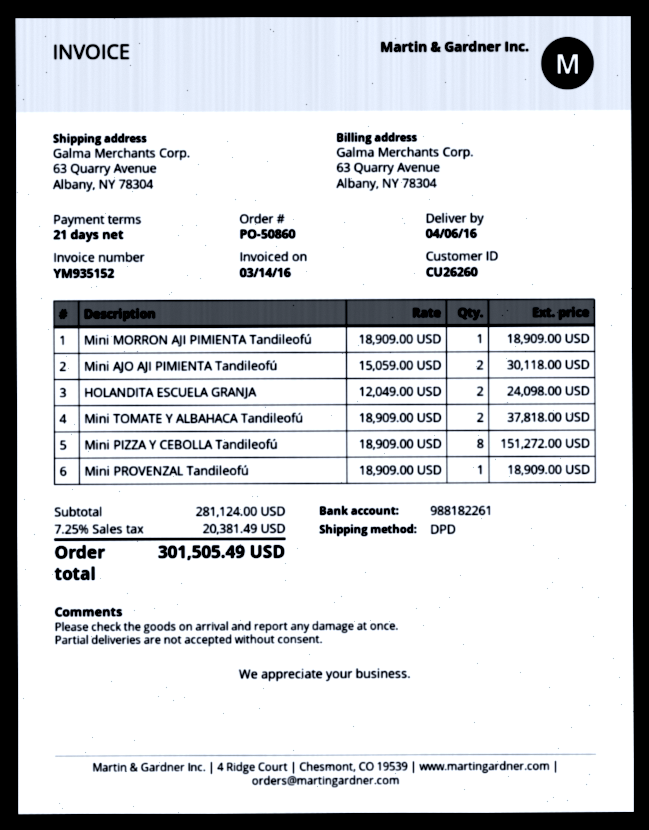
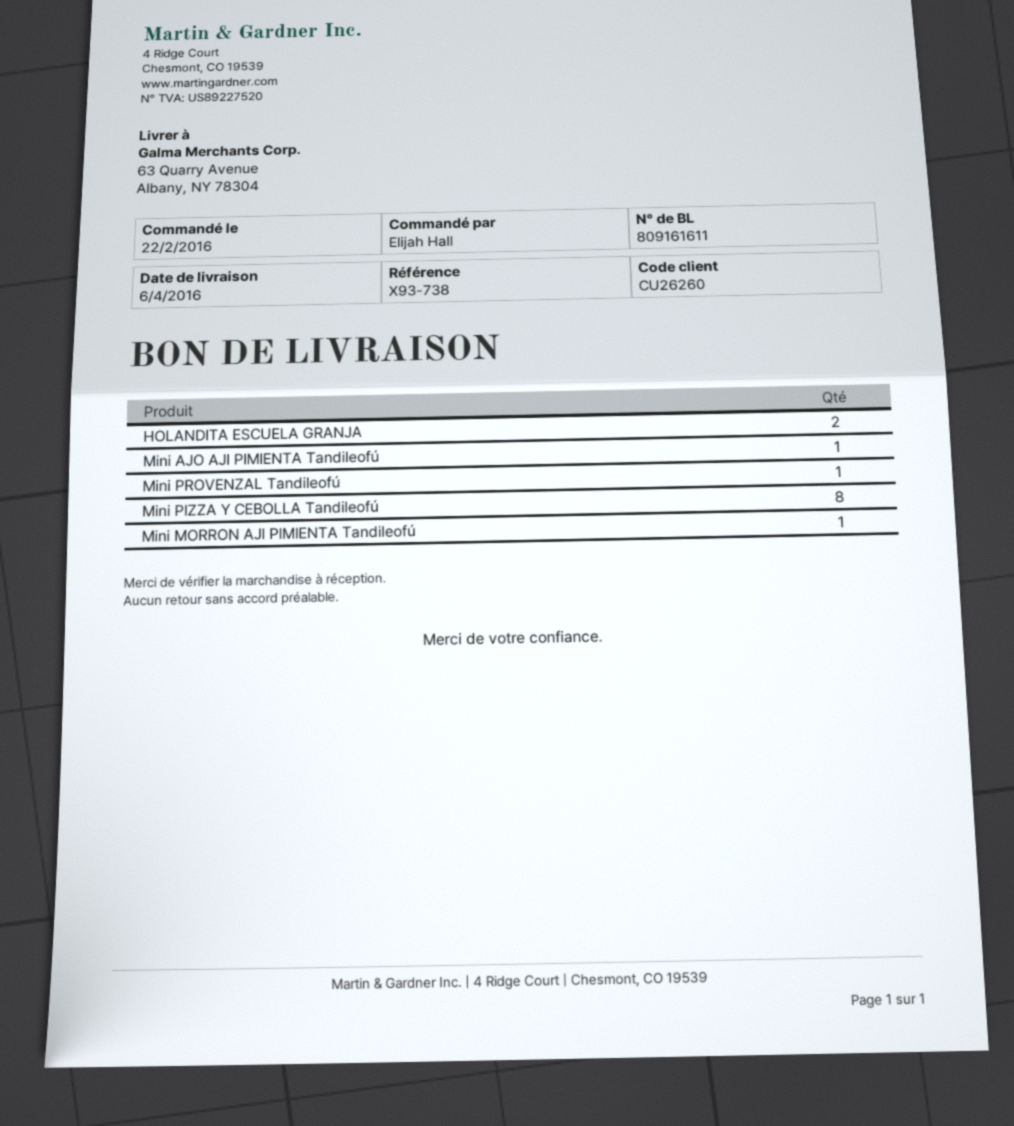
Mini AJO AJI PIMIENTA Tandileofú: 2 -> 1
Mini TOMATE Y ALBAHACA Tandileofú: 2 -> none

